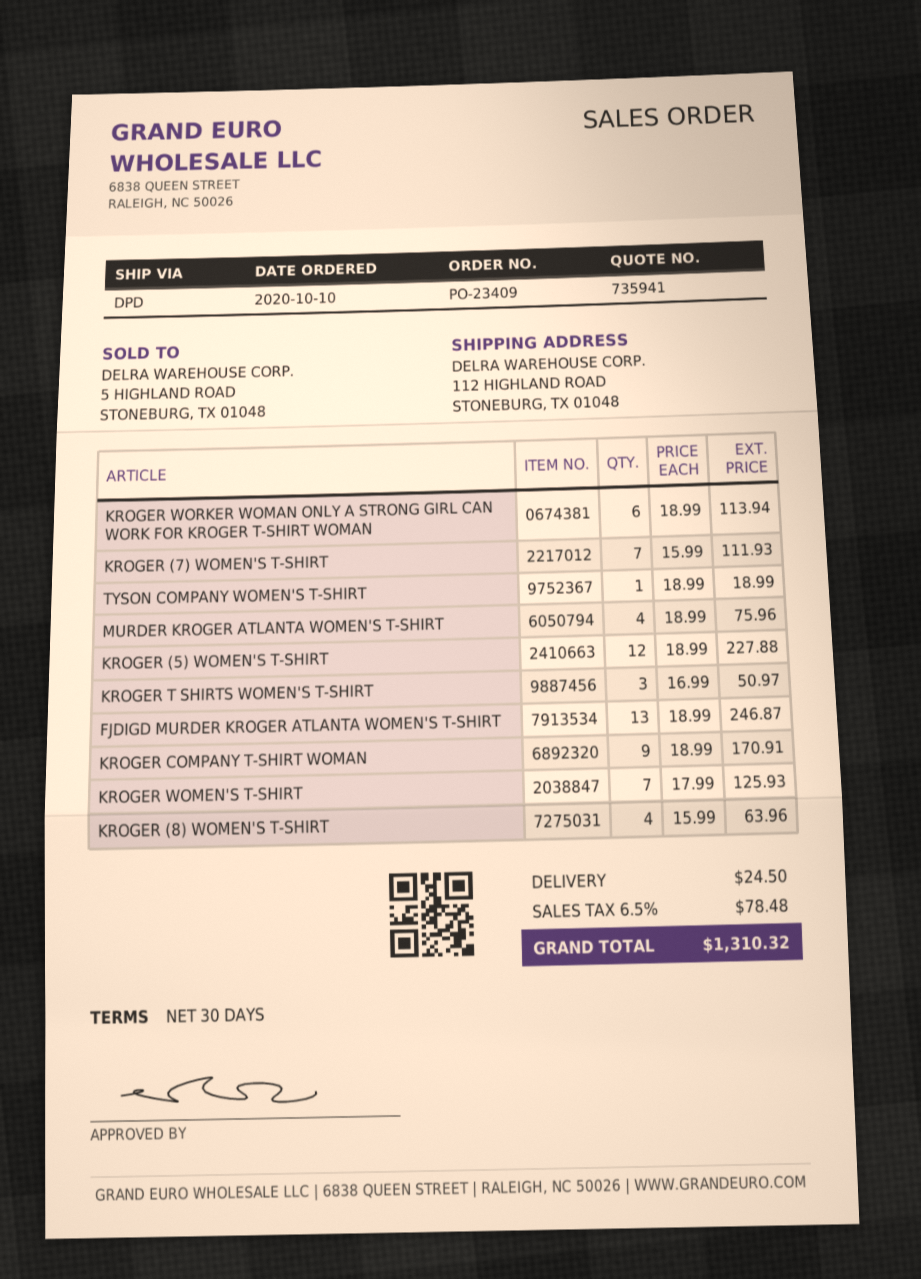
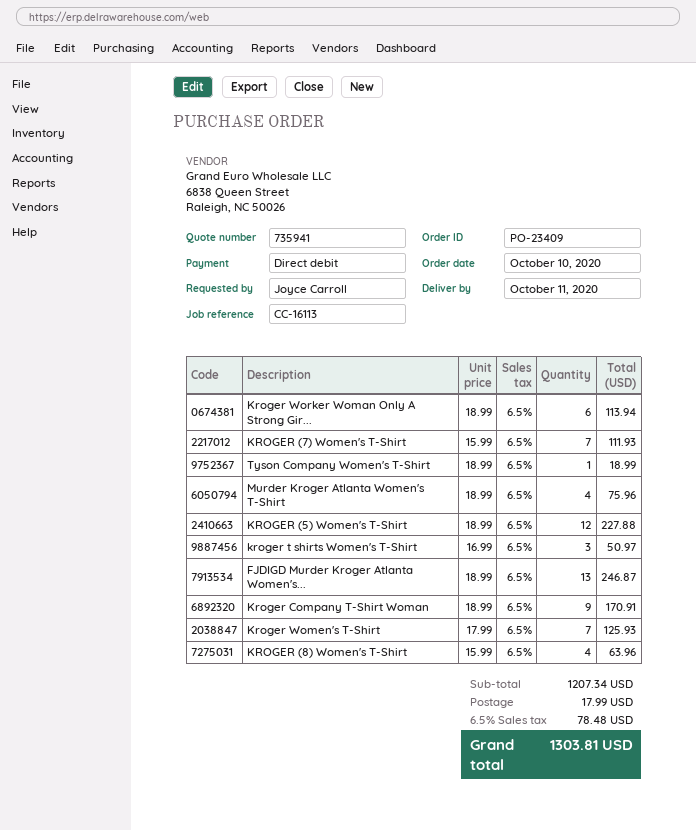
shipping: 24.50 -> 17.99
total: 1310.32 -> 1303.81

